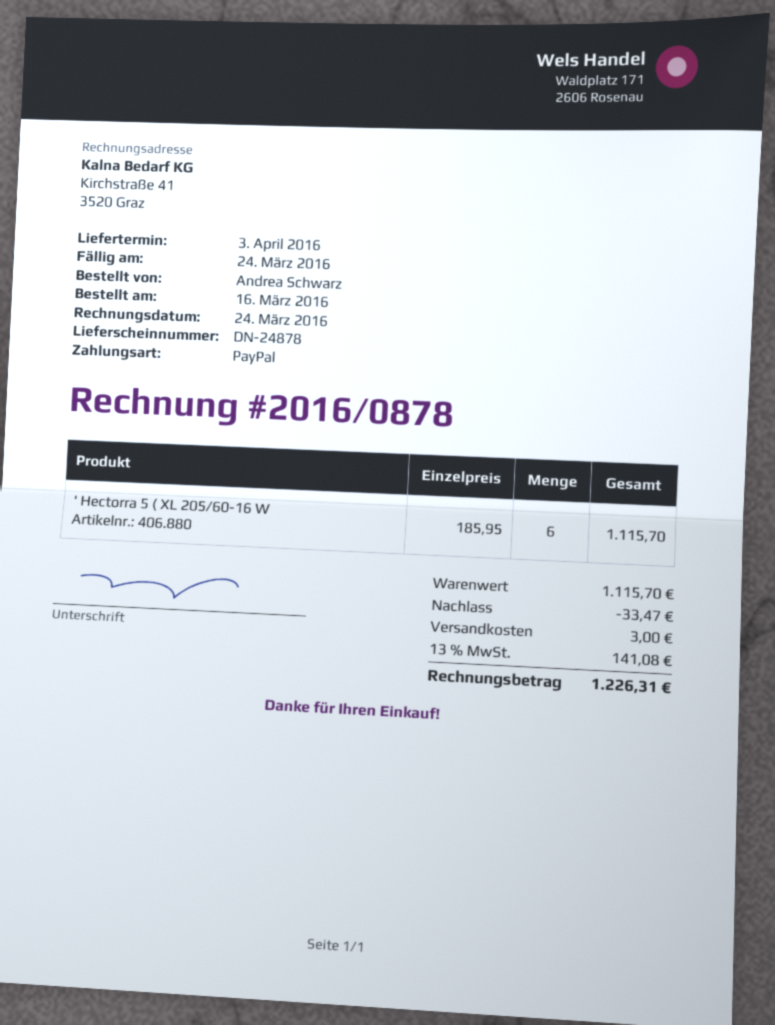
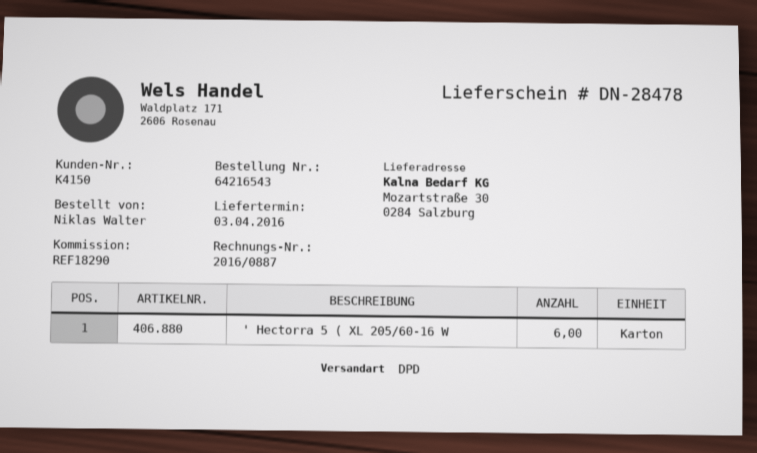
delivery note number: DN-24878 -> DN-28478
invoice number: 2016/0878 -> 2016/0887
ordered by: Andrea Schwarz -> Niklas Walter

